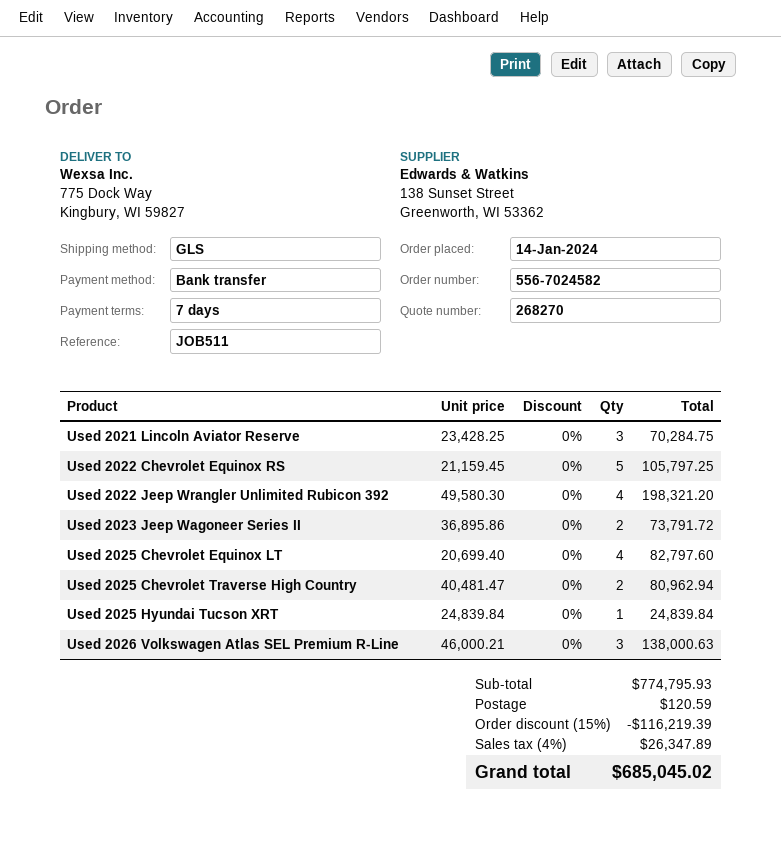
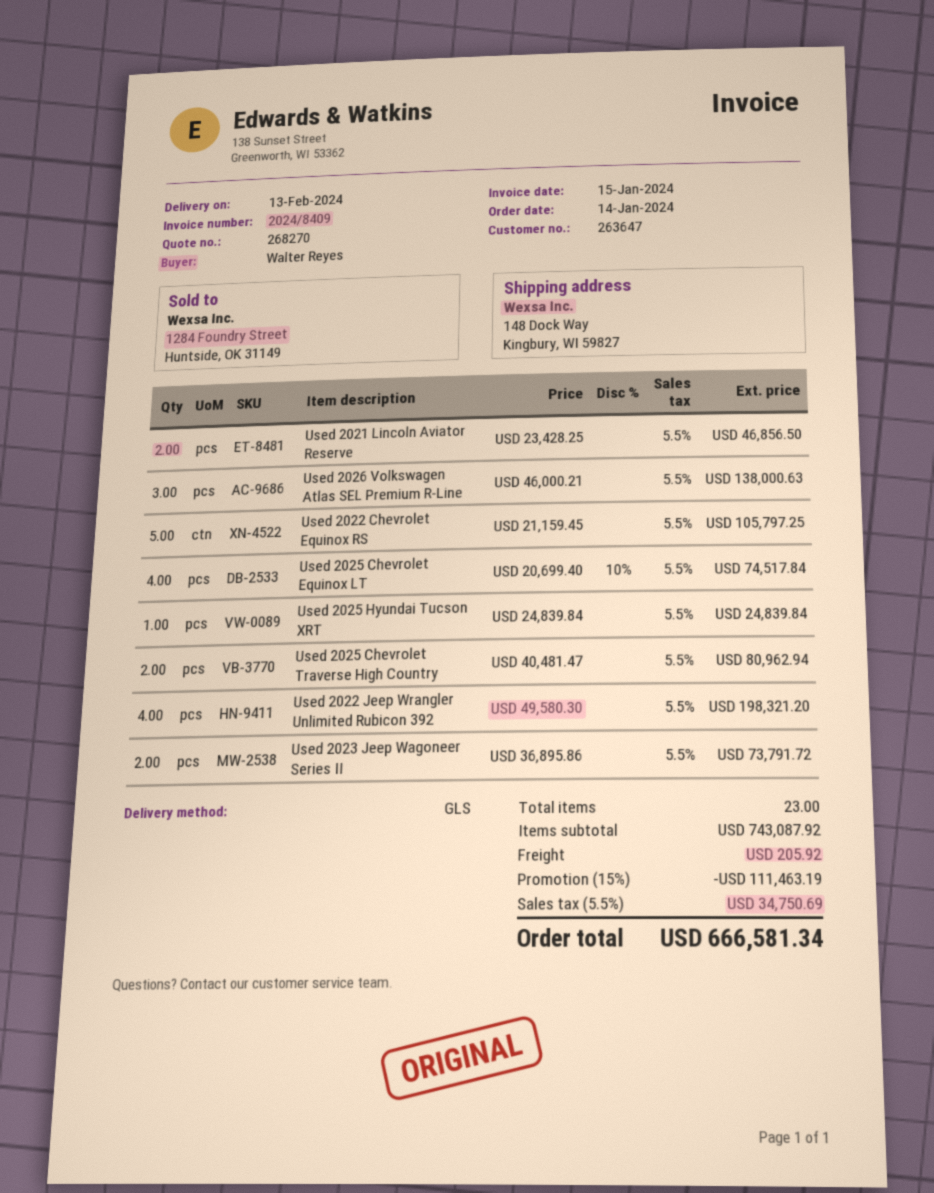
ship to: 775 Dock Way, Kingbury, WI 59827 -> 148 Dock Way, Kingbury, WI 59827
Used 2021 Lincoln Aviator Reserve: 3 x 23428.25 = 70284.75 -> 2 x 23428.25 = 46856.50
Used 2025 Chevrolet Equinox LT: 4 x 20699.40 = 82797.60 -> 4 x 20699.40 - 10% = 74517.84
subtotal: 774795.93 -> 743087.92
discount: 15% = 116219.39 -> 15% = 111463.19
shipping: 120.59 -> 205.92
tax: 4% = 26347.89 -> 5.5% = 34750.69
total: 685045.02 -> 666581.34

